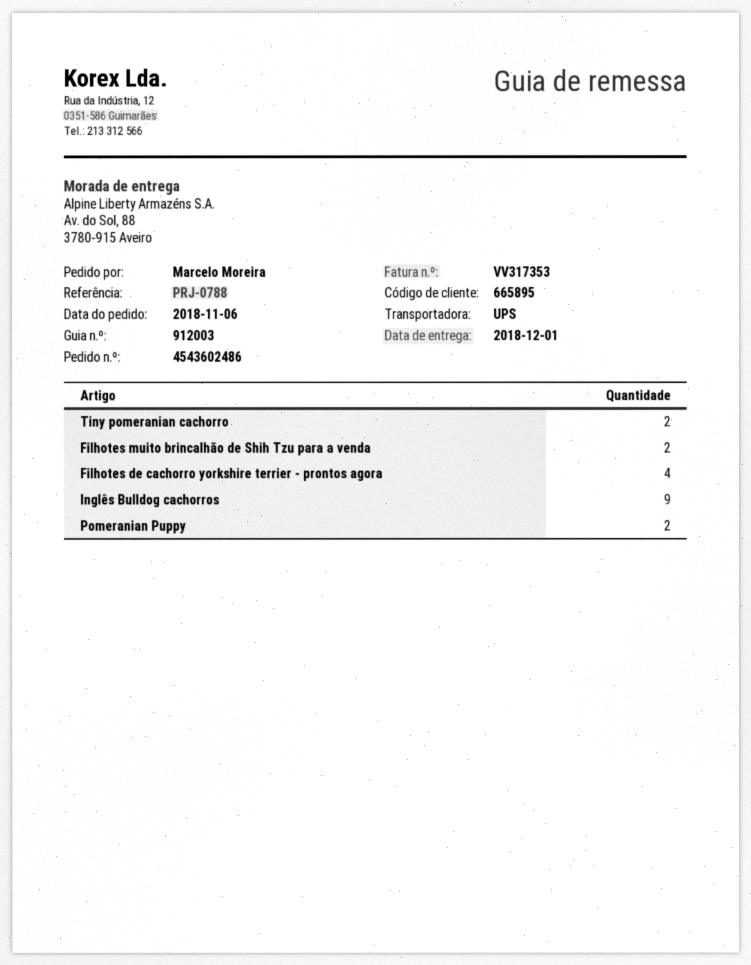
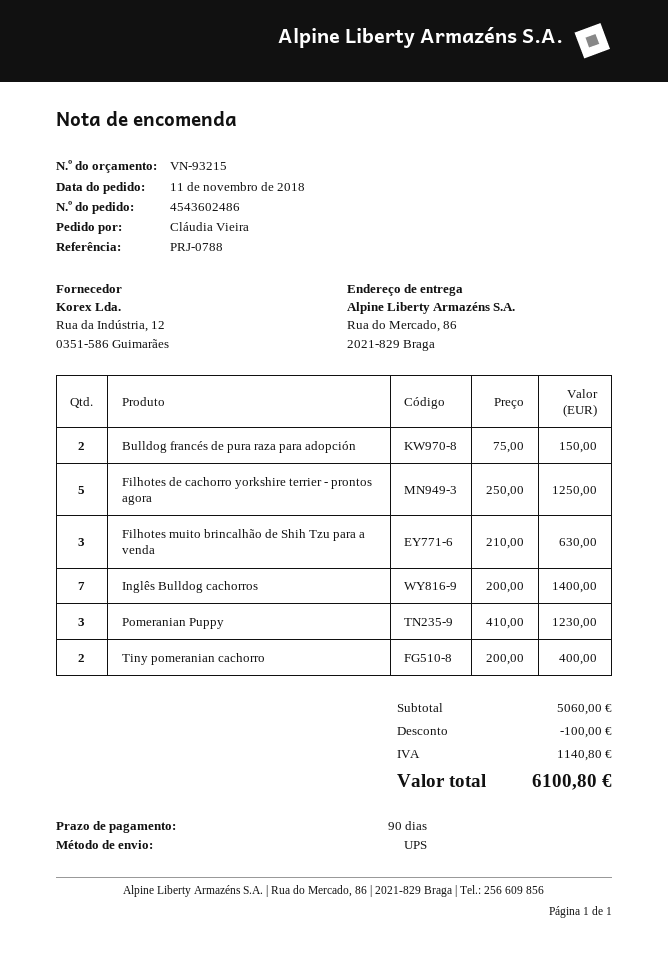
order date: 2018-11-06 -> 2018-11-11
ordered by: Marcelo Moreira -> Cláudia Vieira
ship to: Av. do Sol, 88, 3780-915 Aveiro -> Rua do Mercado, 86, 2021-829 Braga
Filhotes muito brincalhão de Shih Tzu para a venda: 2 -> 3
Filhotes de cachorro yorkshire terrier - prontos agora: 4 -> 5
Inglês Bulldog cachorros: 9 -> 7
Pomeranian Puppy: 2 -> 3
Bulldog francés de pura raza para adopción: none -> 2

